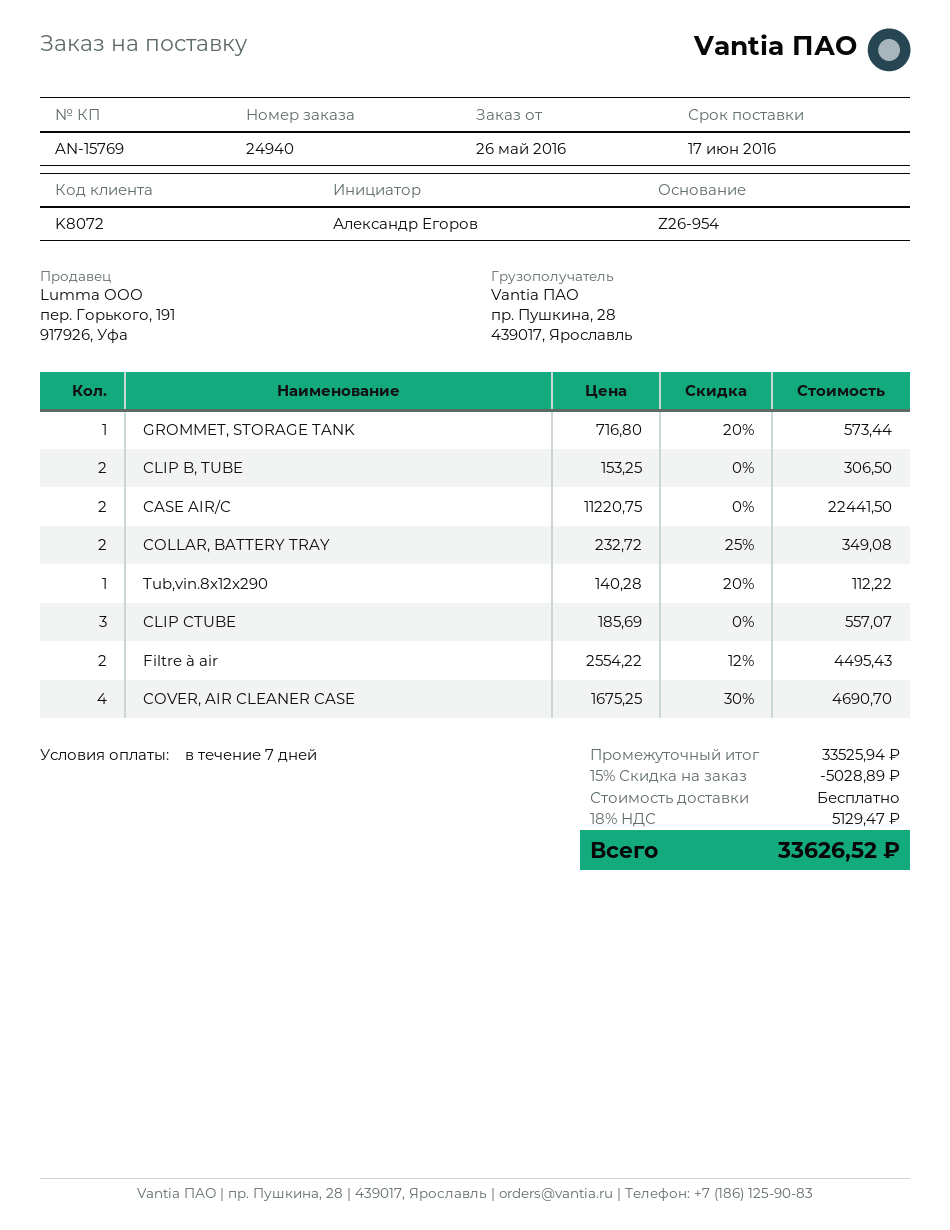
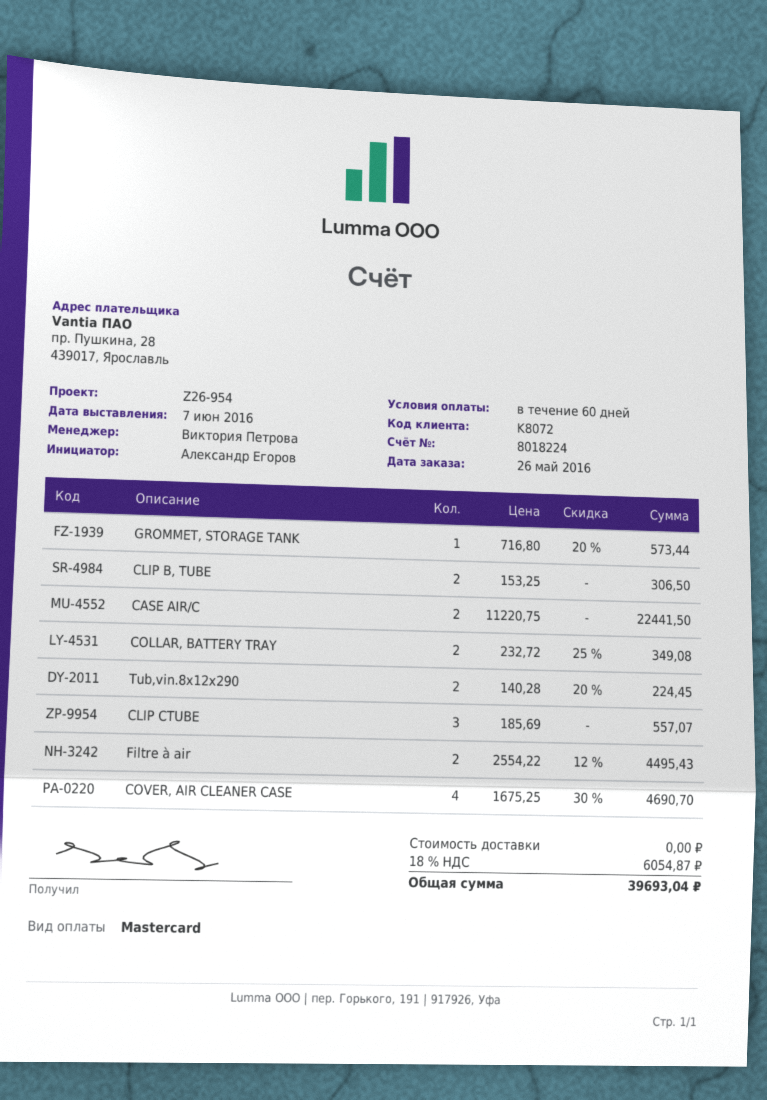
payment terms: 7 days -> 60 days
Tub,vin.8x12x290: 1 x 140.28 - 20% = 112.22 -> 2 x 140.28 - 20% = 224.45
discount: 15% = 5028.89 -> none
tax: 18% = 5129.47 -> 18% = 6054.87
total: 33626.52 -> 39693.04

